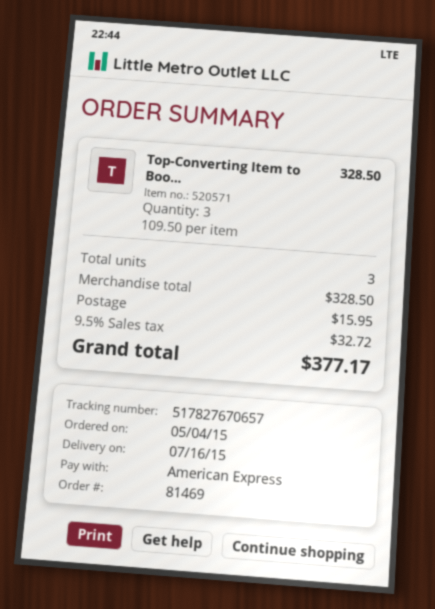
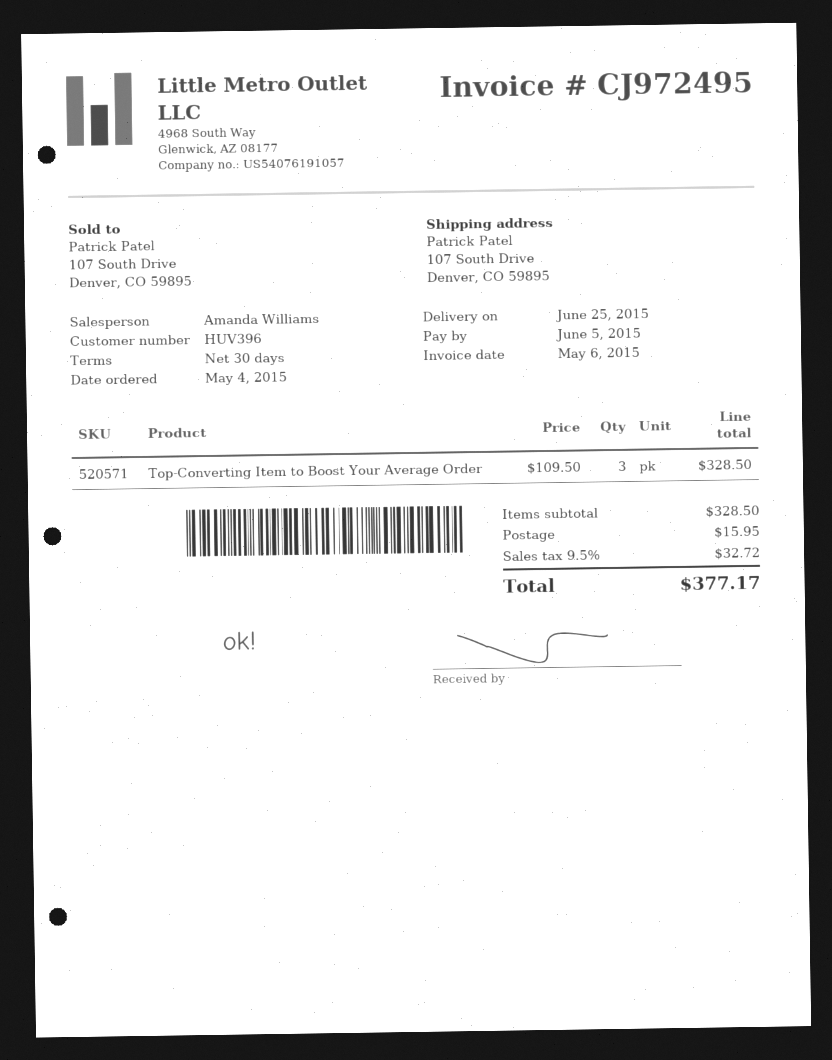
delivery date: 2015-07-16 -> 2015-06-25

